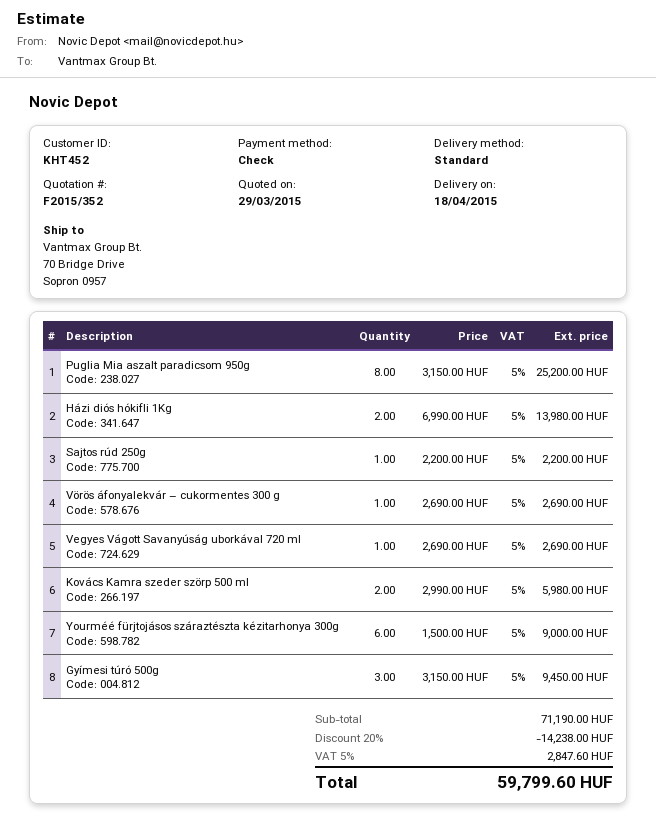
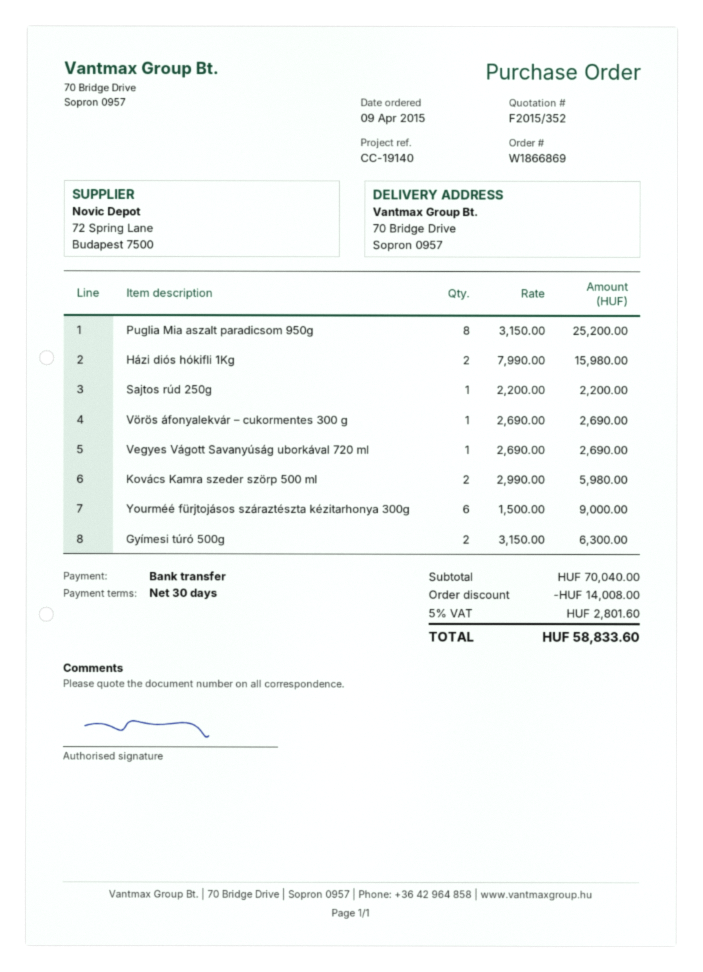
payment method: cheque -> bank transfer
Házi diós hókifli 1Kg: 2 x 6990.00 = 13980.00 -> 2 x 7990.00 = 15980.00
Gyímesi túró 500g: 3 x 3150.00 = 9450.00 -> 2 x 3150.00 = 6300.00
subtotal: 71190.00 -> 70040.00
discount: 14238.00 -> 14008.00
tax: 5% = 2847.60 -> 5% = 2801.60
total: 59799.60 -> 58833.60

